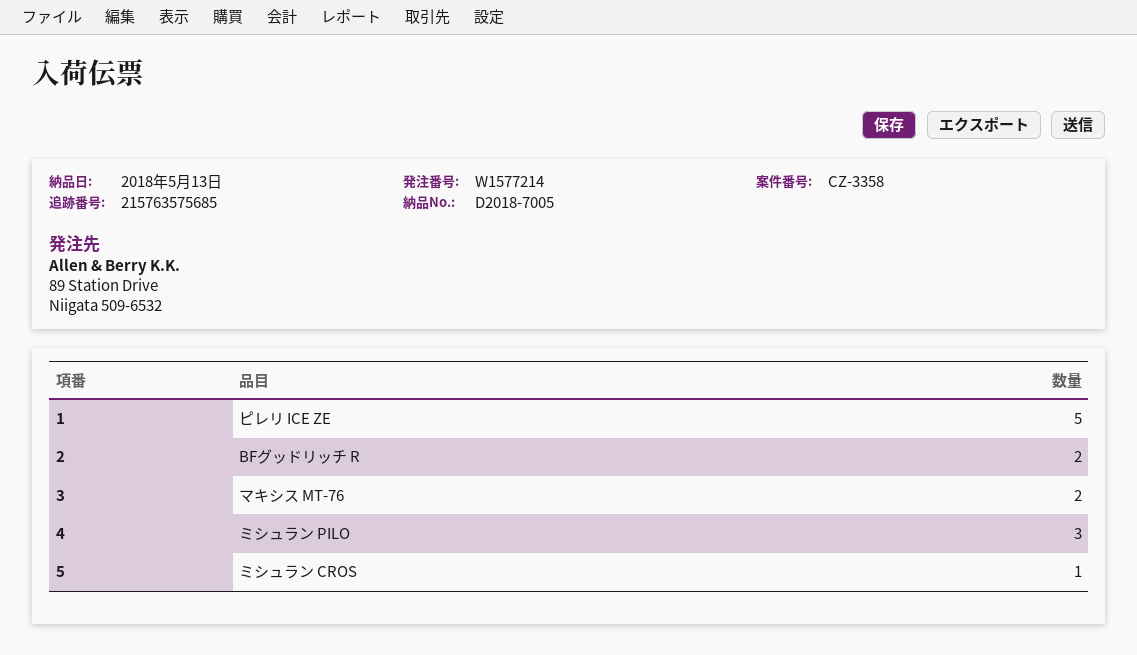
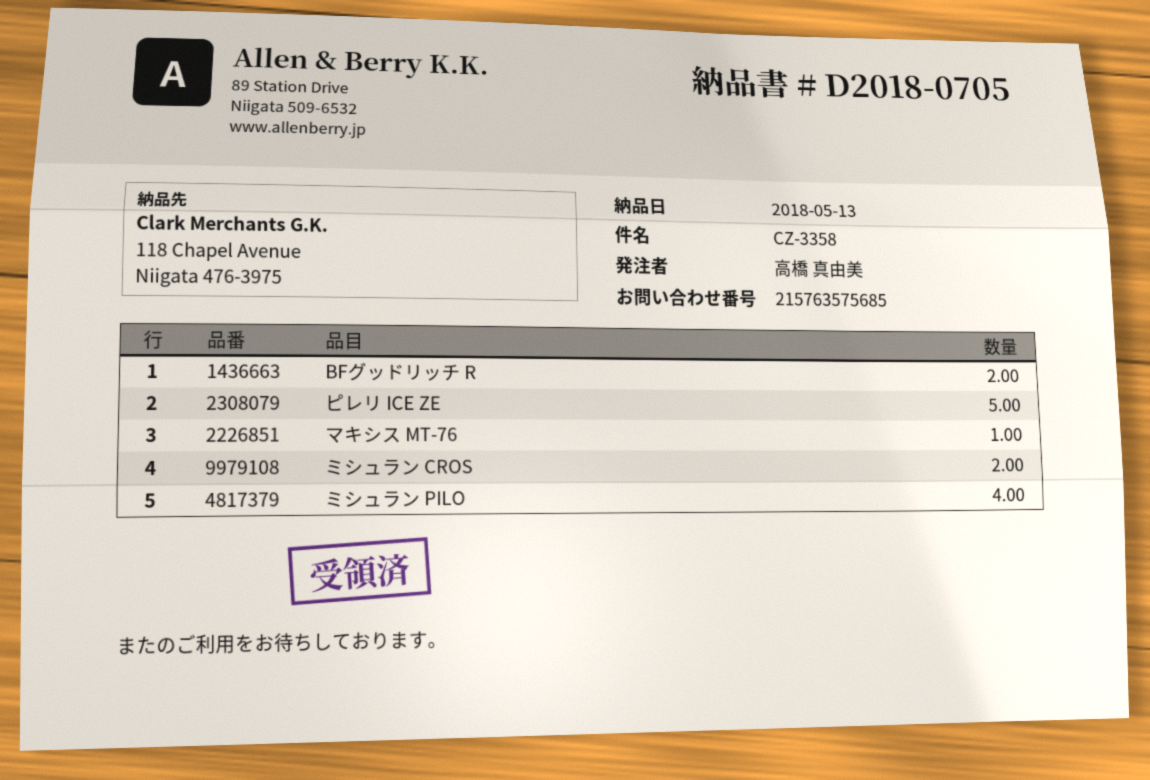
delivery note number: D2018-7005 -> D2018-0705
マキシス MT-76: 2 -> 1
ミシュラン PILO: 3 -> 4
ミシュラン CROS: 1 -> 2

